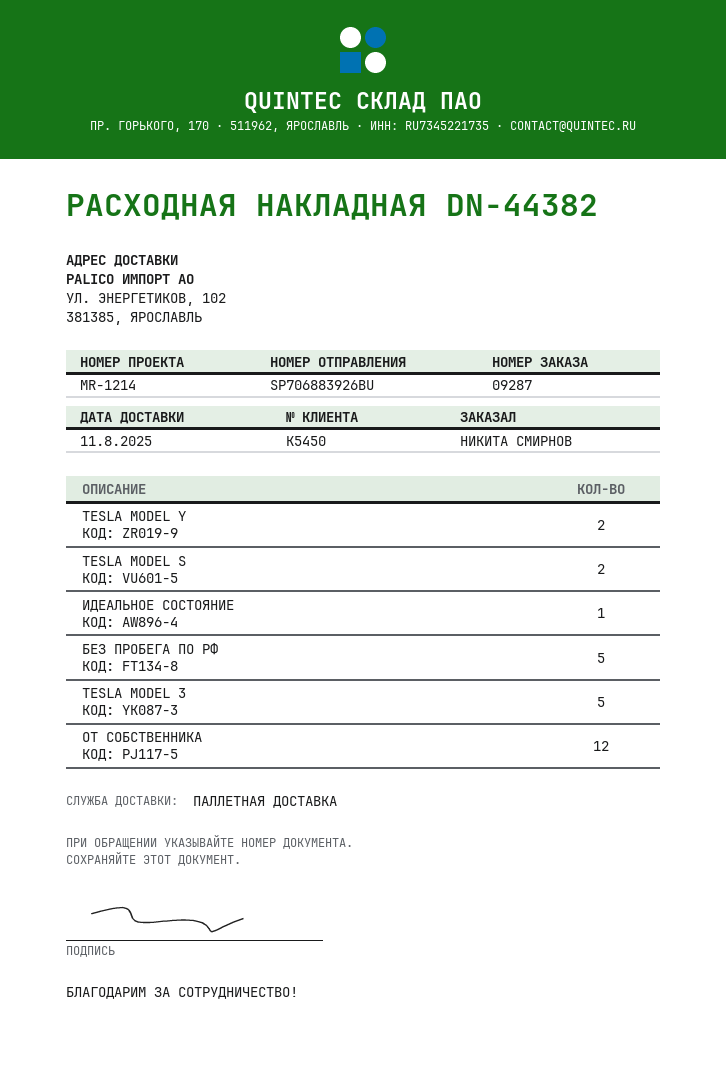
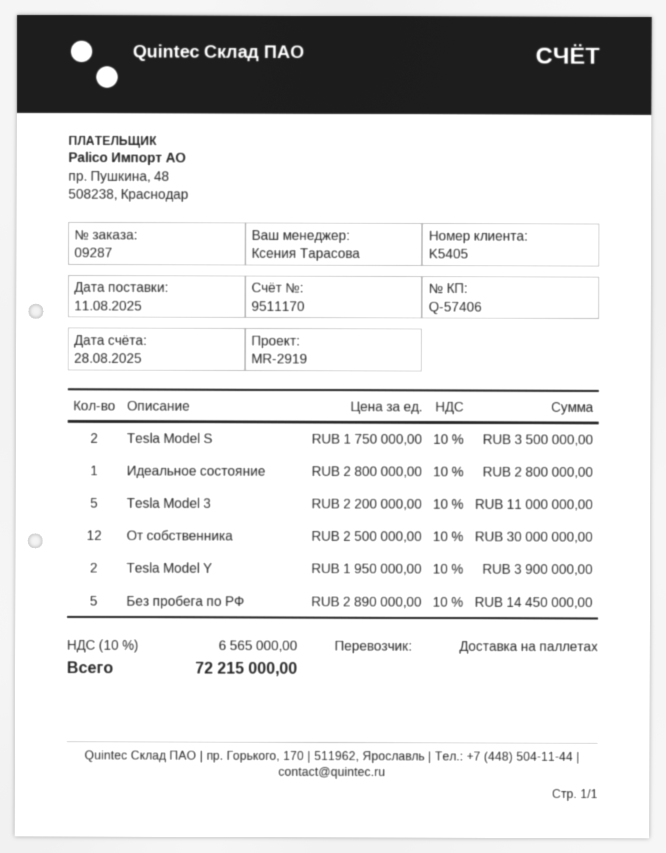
customer number: K5450 -> K5405
reference: MR-1214 -> MR-2919

